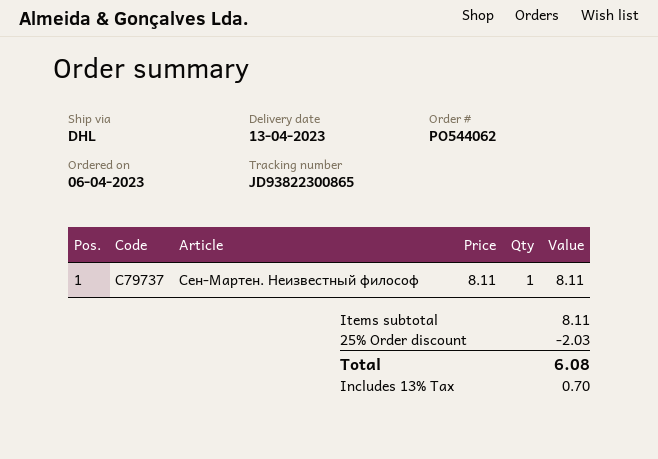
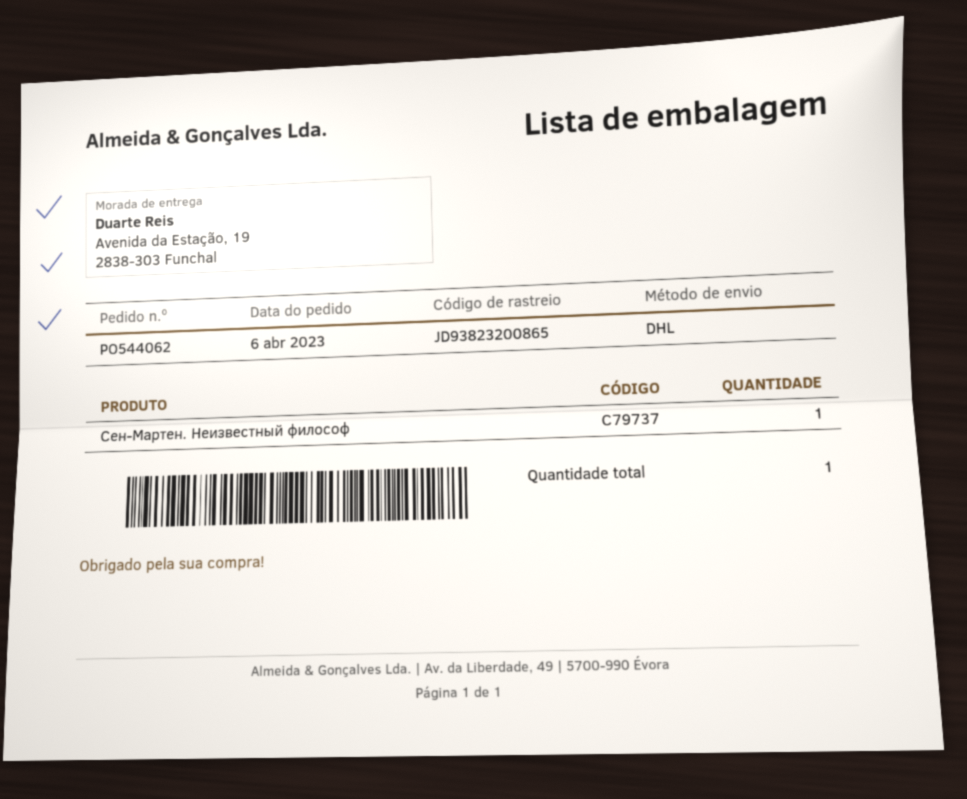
tracking number: JD93822300865 -> JD93823200865

